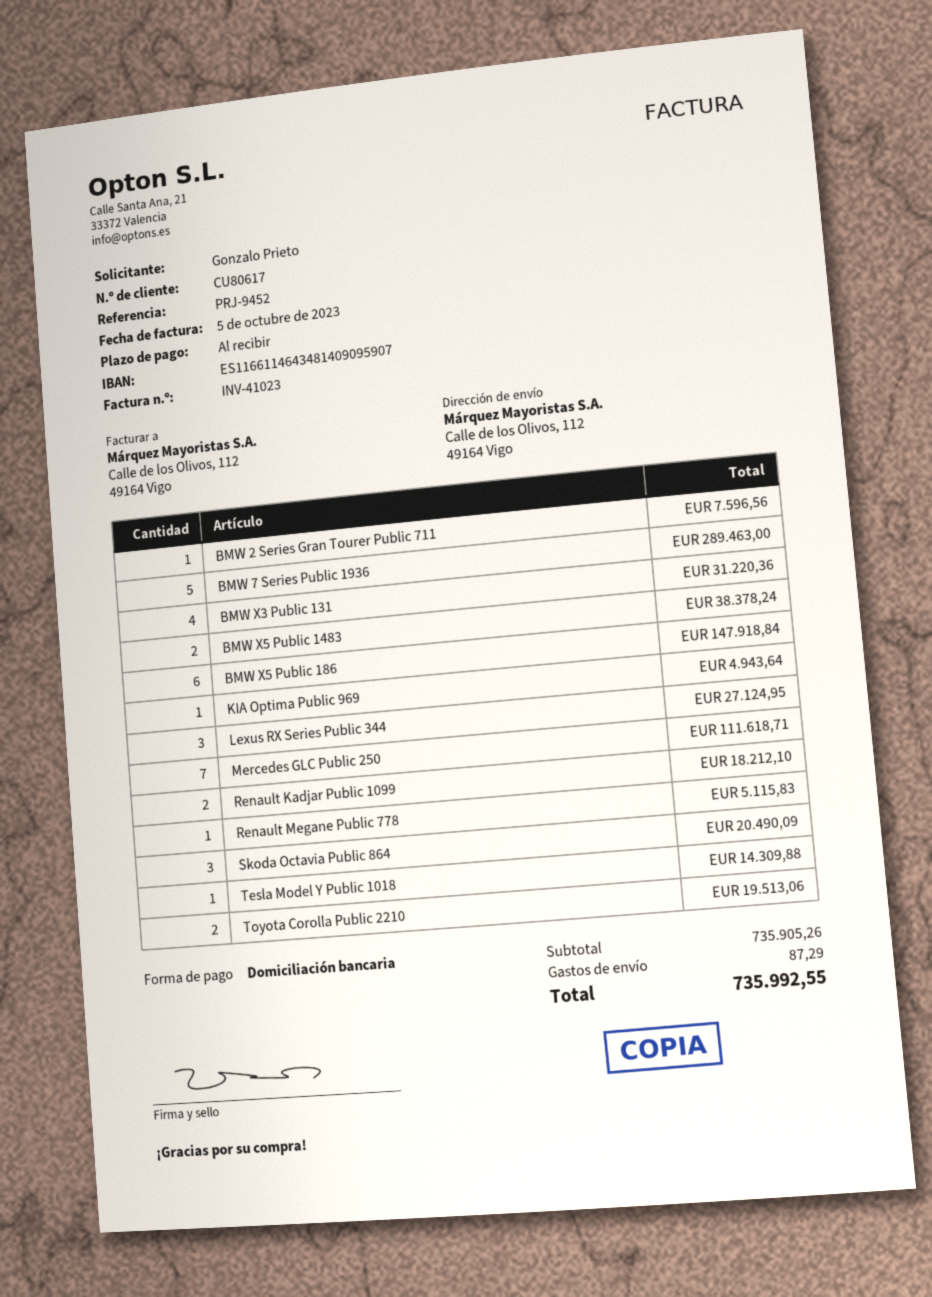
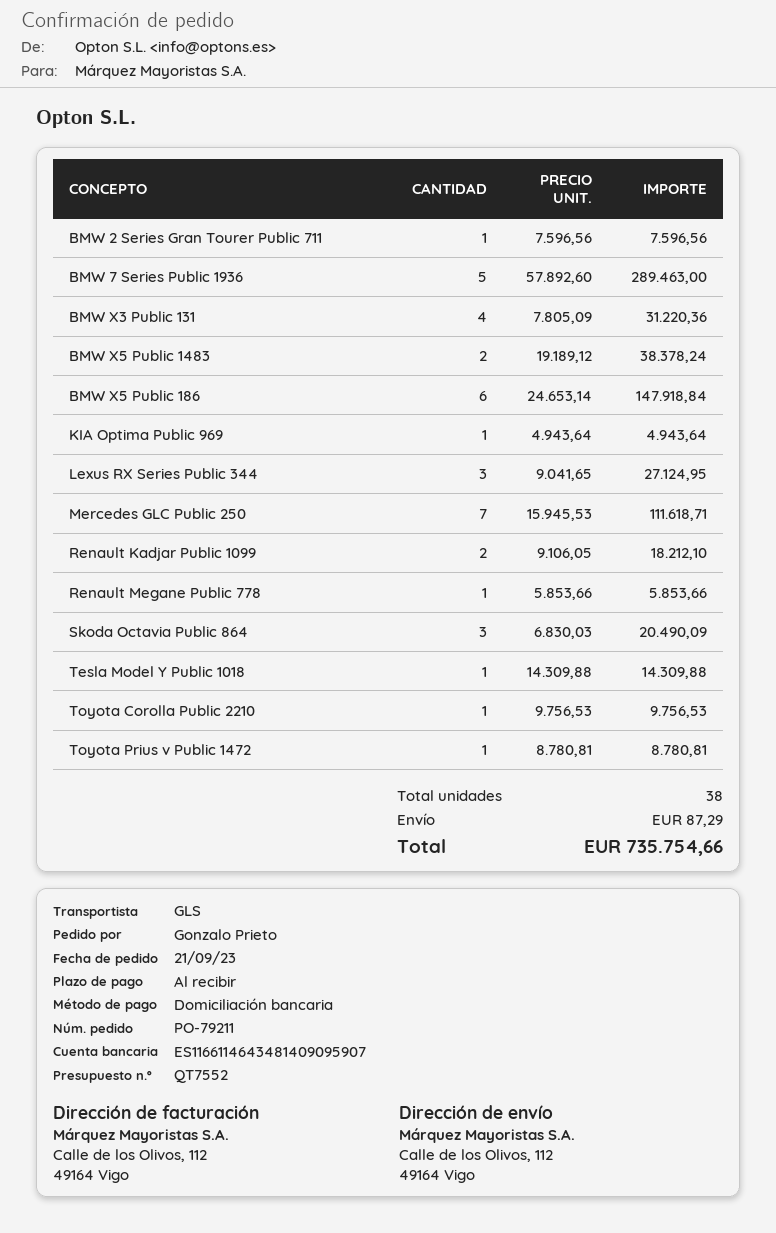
Renault Megane Public 778: 1 for 5115.83 -> 1 for 5853.66
Toyota Corolla Public 2210: 2 for 19513.06 -> 1 for 9756.53
Toyota Prius v Public 1472: none -> 1 for 8780.81
total: 735992.55 -> 735754.66

